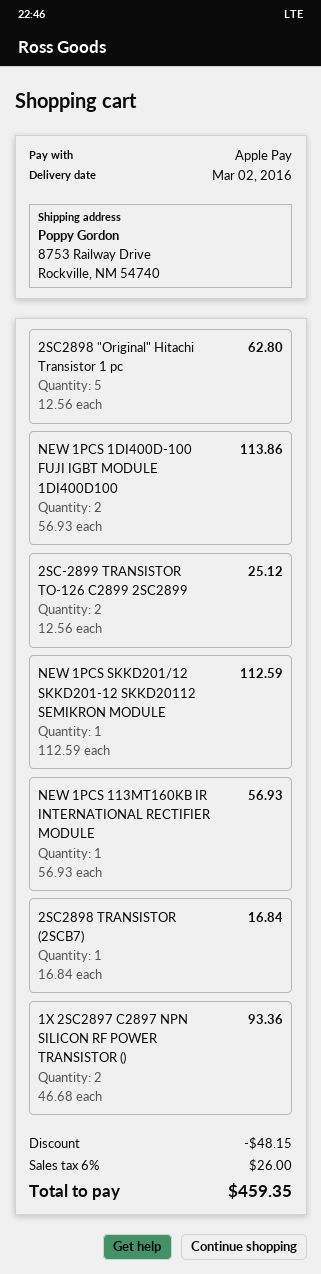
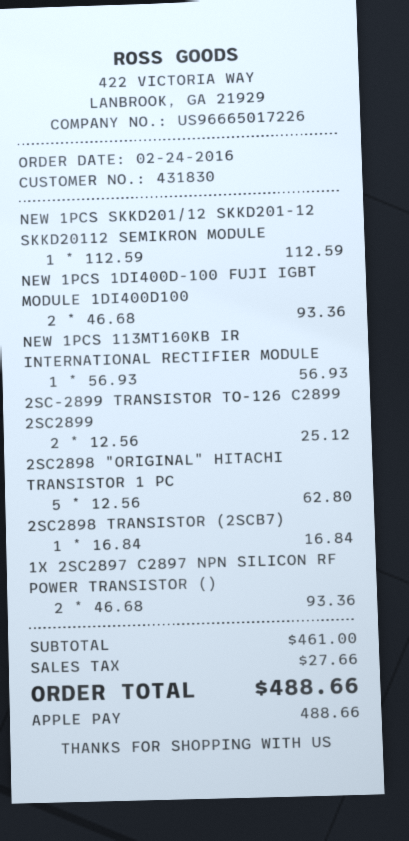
NEW 1PCS 1DI400D-100 FUJI IGBT MODULE 1DI400D100: 2 x 56.93 = 113.86 -> 2 x 46.68 = 93.36
discount: 48.15 -> none
tax: 26.00 -> 27.66
total: 459.35 -> 488.66

